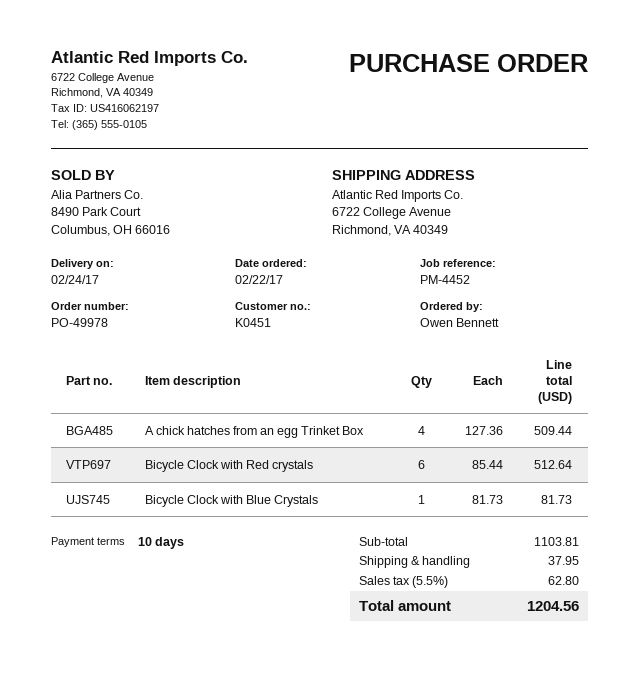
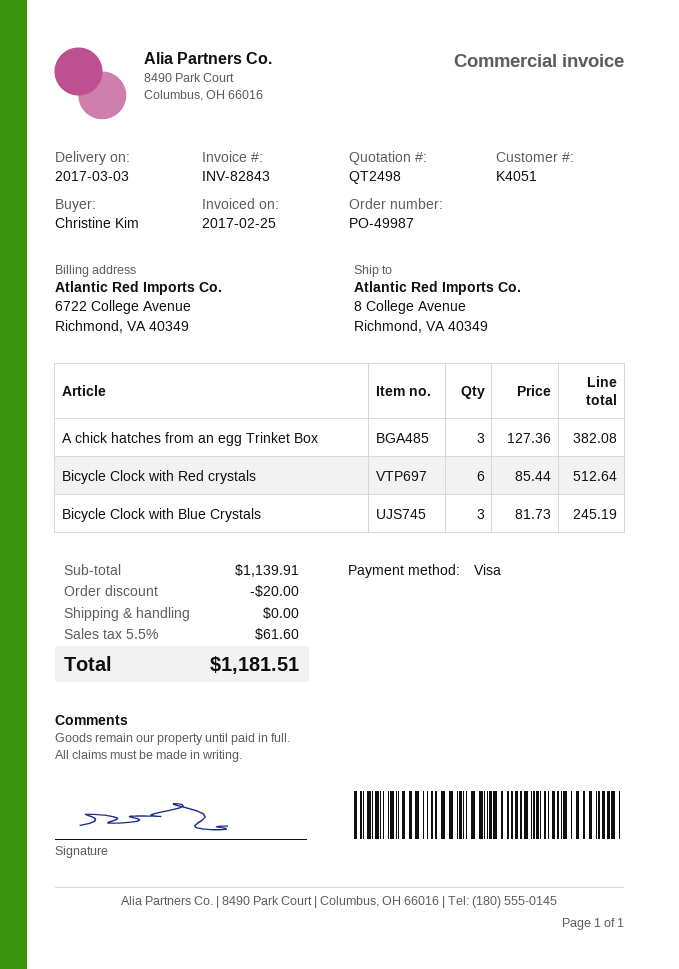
order number: PO-49978 -> PO-49987
delivery date: 2017-02-24 -> 2017-03-03
customer number: K0451 -> K4051
ordered by: Owen Bennett -> Christine Kim
ship to: 6722 College Avenue, Richmond, VA 40349 -> 8 College Avenue, Richmond, VA 40349
A chick hatches from an egg Trinket Box: 4 x 127.36 = 509.44 -> 3 x 127.36 = 382.08
Bicycle Clock with Blue Crystals: 1 x 81.73 = 81.73 -> 3 x 81.73 = 245.19
subtotal: 1103.81 -> 1139.91
discount: none -> 20.00
shipping: 37.95 -> 0.00
tax: 5.5% = 62.80 -> 5.5% = 61.60
total: 1204.56 -> 1181.51

